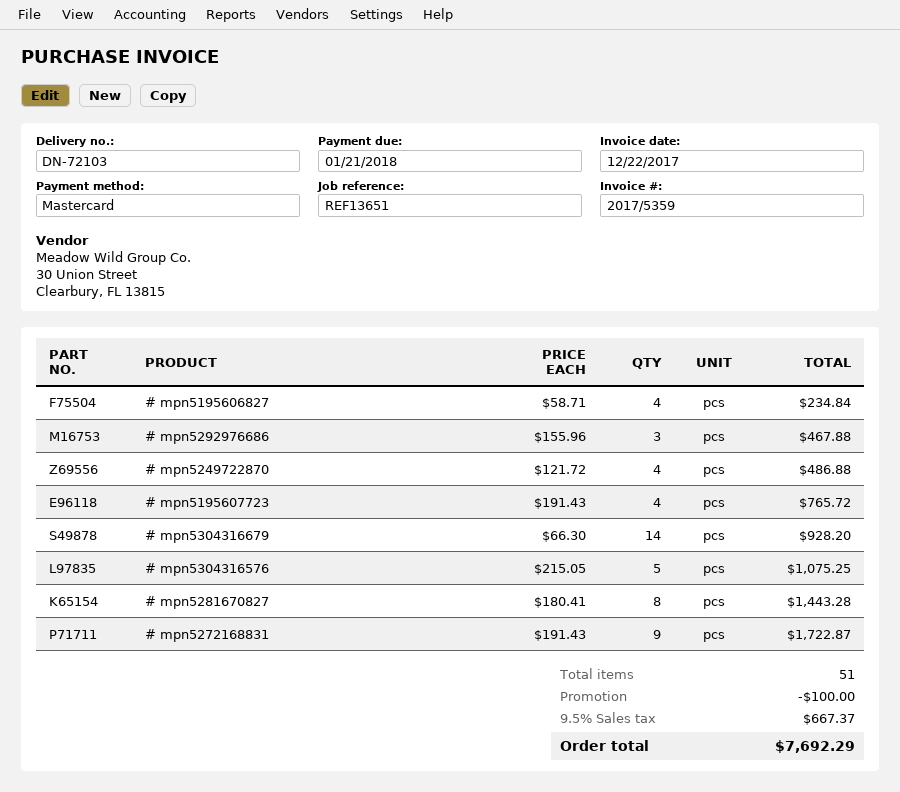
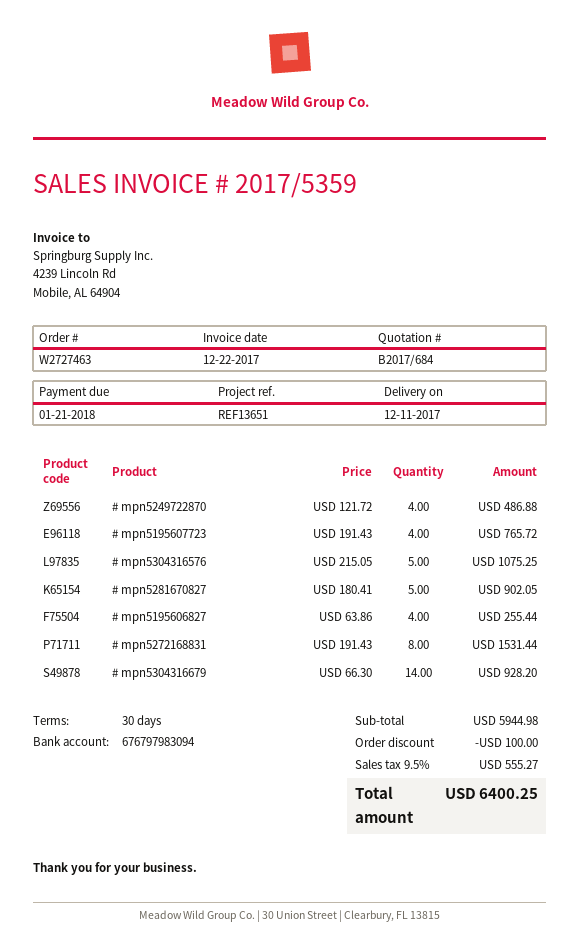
# mpn5195606827: 4 x 58.71 = 234.84 -> 4 x 63.86 = 255.44
# mpn5292976686: 3 x 155.96 = 467.88 -> none
# mpn5281670827: 8 x 180.41 = 1443.28 -> 5 x 180.41 = 902.05
# mpn5272168831: 9 x 191.43 = 1722.87 -> 8 x 191.43 = 1531.44
tax: 9.5% = 667.37 -> 9.5% = 555.27
total: 7692.29 -> 6400.25

